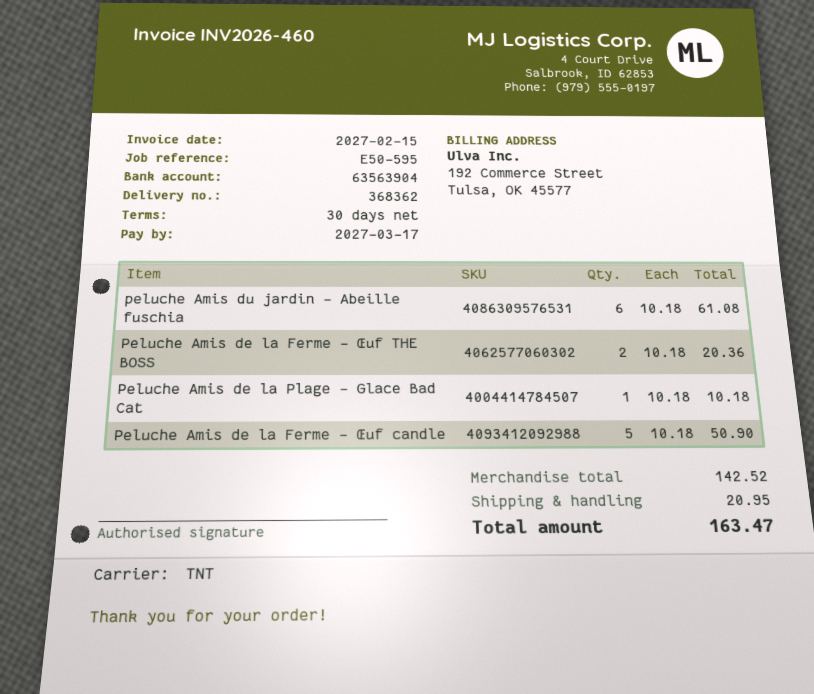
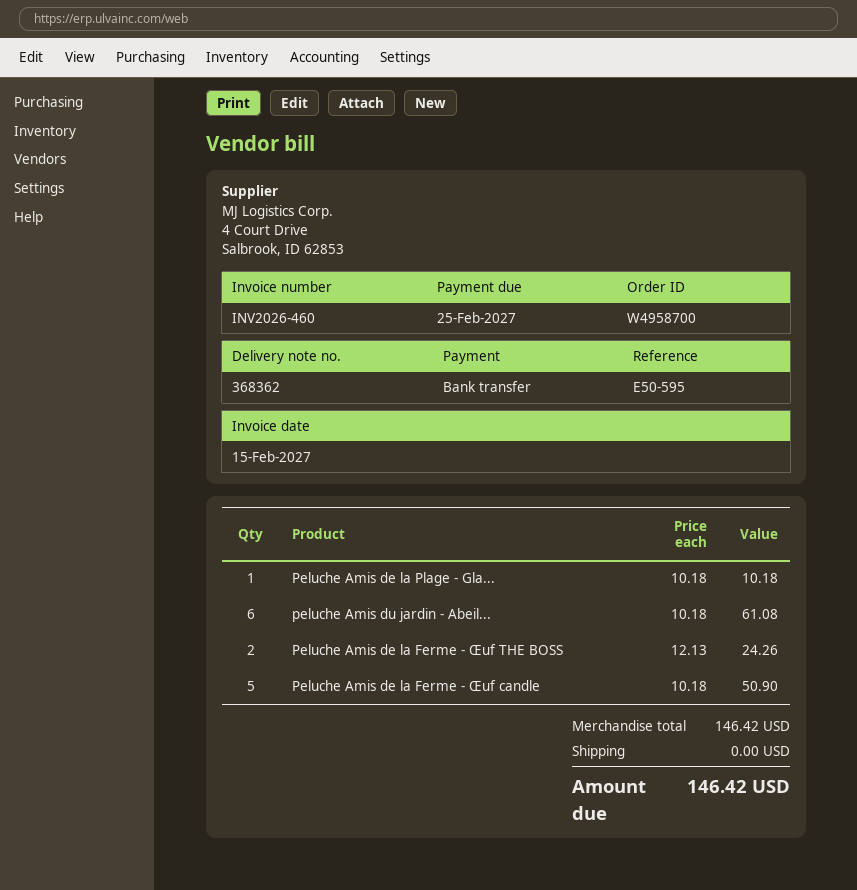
due date: 2027-03-17 -> 2027-02-25
Peluche Amis de la Ferme - Œuf THE BOSS: 2 x 10.18 = 20.36 -> 2 x 12.13 = 24.26
subtotal: 142.52 -> 146.42
shipping: 20.95 -> 0.00
total: 163.47 -> 146.42

